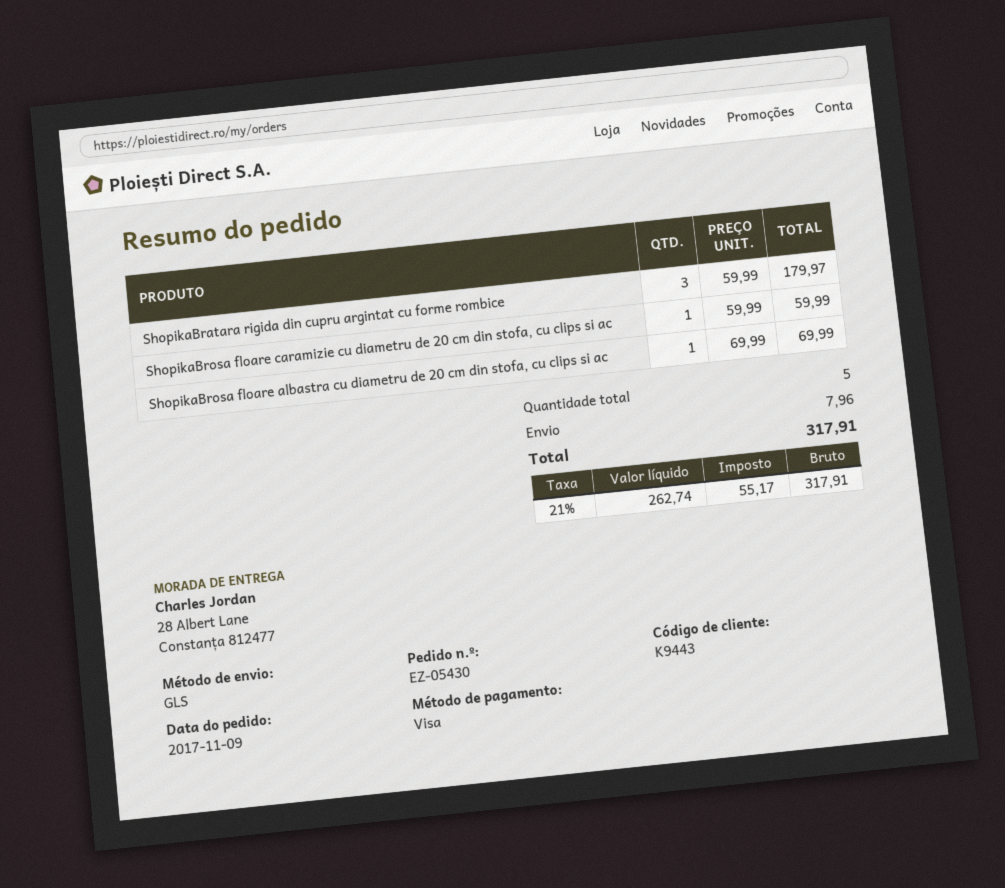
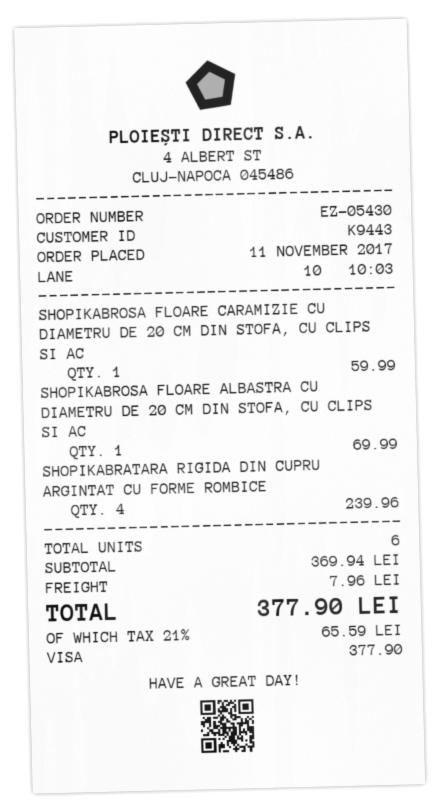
order date: 2017-11-09 -> 2017-11-11
ShopikaBratara rigida din cupru argintat cu forme rombice: 3 for 179.97 -> 4 for 239.96
total quantity: 5 -> 6
tax: 21% = 55.17 -> 21% = 65.59
total: 317.91 -> 377.90

